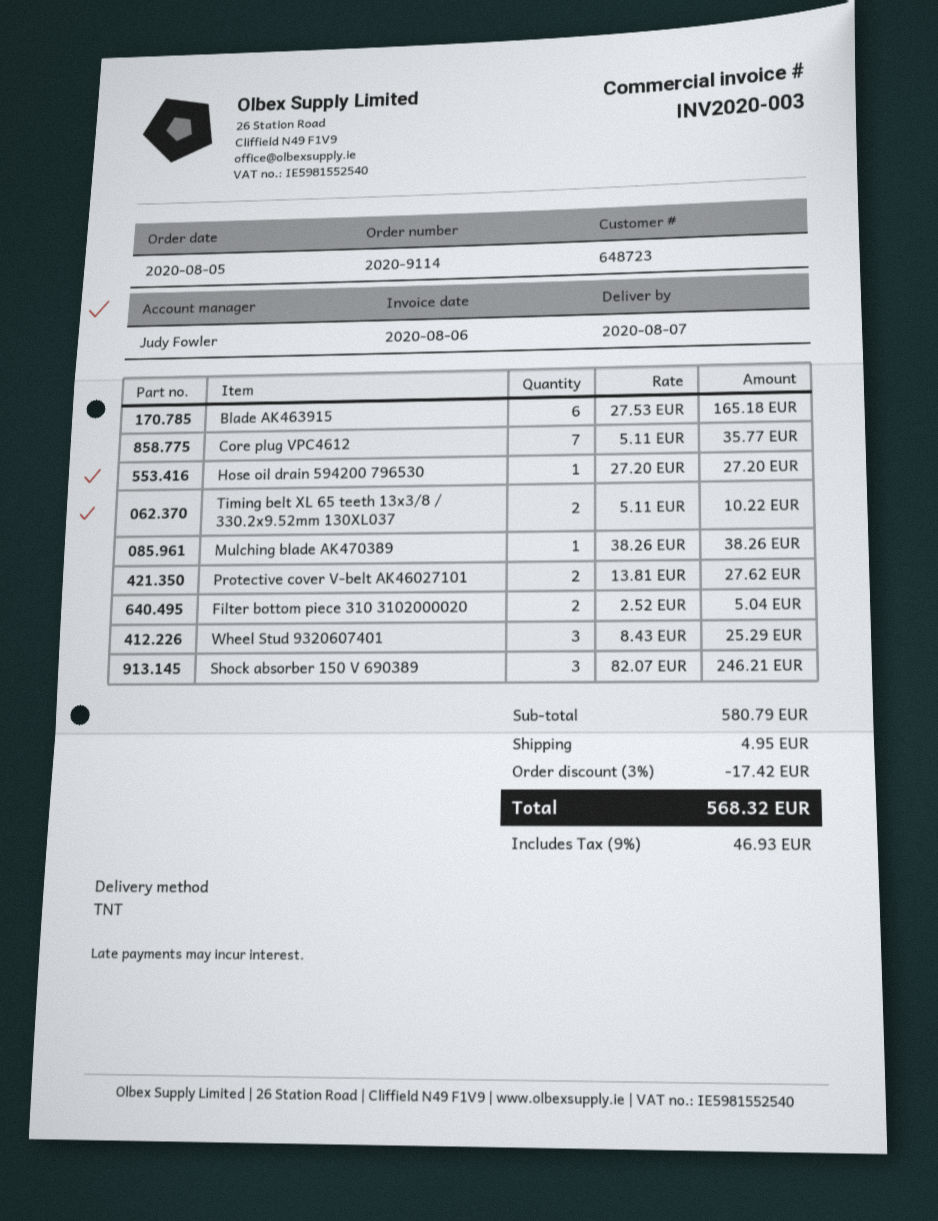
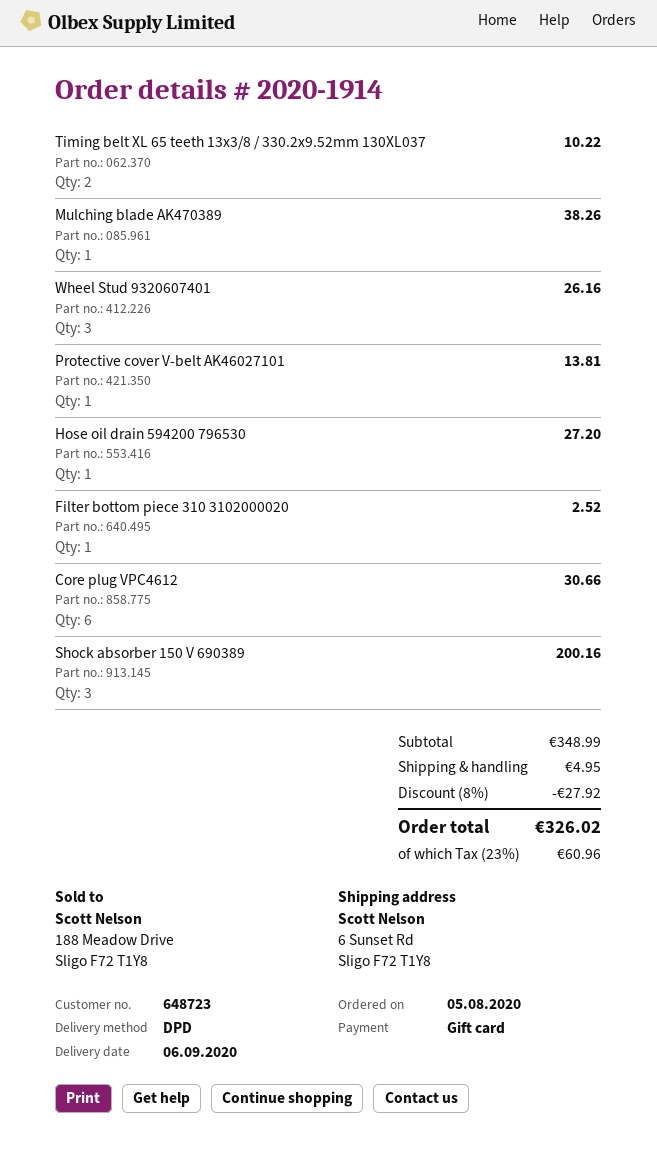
order number: 2020-9114 -> 2020-1914
delivery date: 2020-08-07 -> 2020-09-06
shipping method: TNT -> DPD
Blade AK463915: 6 for 165.18 -> none
Core plug VPC4612: 7 for 35.77 -> 6 for 30.66
Protective cover V-belt AK46027101: 2 for 27.62 -> 1 for 13.81
Filter bottom piece 310 3102000020: 2 for 5.04 -> 1 for 2.52
Wheel Stud 9320607401: 3 for 25.29 -> 3 for 26.16
Shock absorber 150 V 690389: 3 for 246.21 -> 3 for 200.16
subtotal: 580.79 -> 348.99
discount: 3% = 17.42 -> 8% = 27.92
tax: 9% = 46.93 -> 23% = 60.96
total: 568.32 -> 326.02

